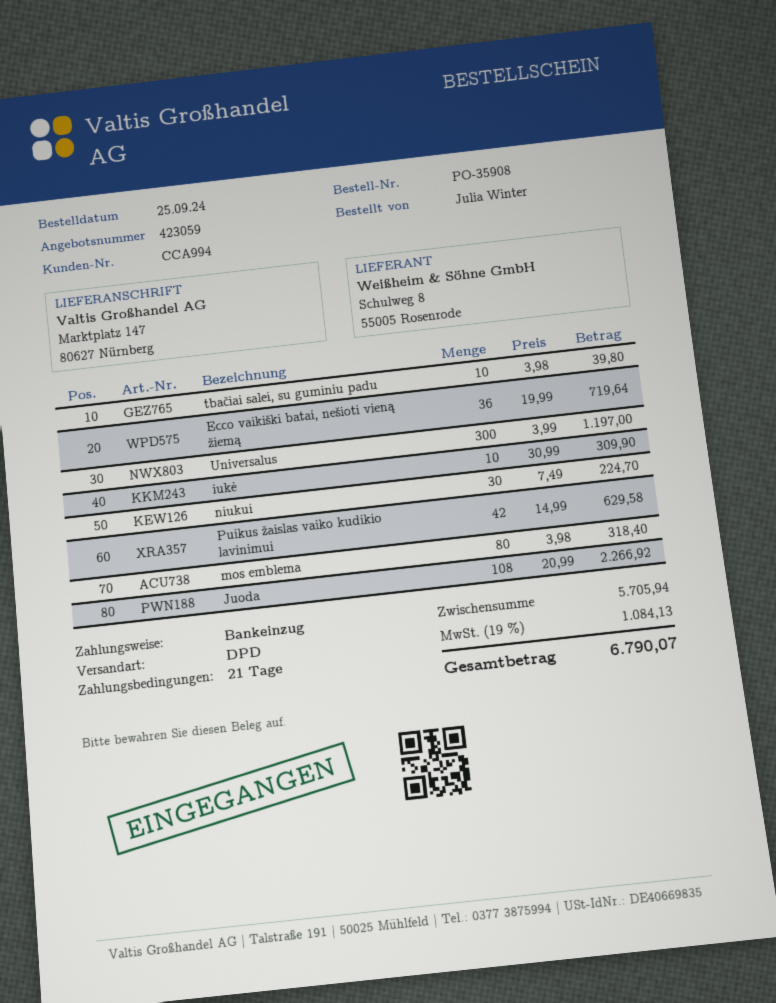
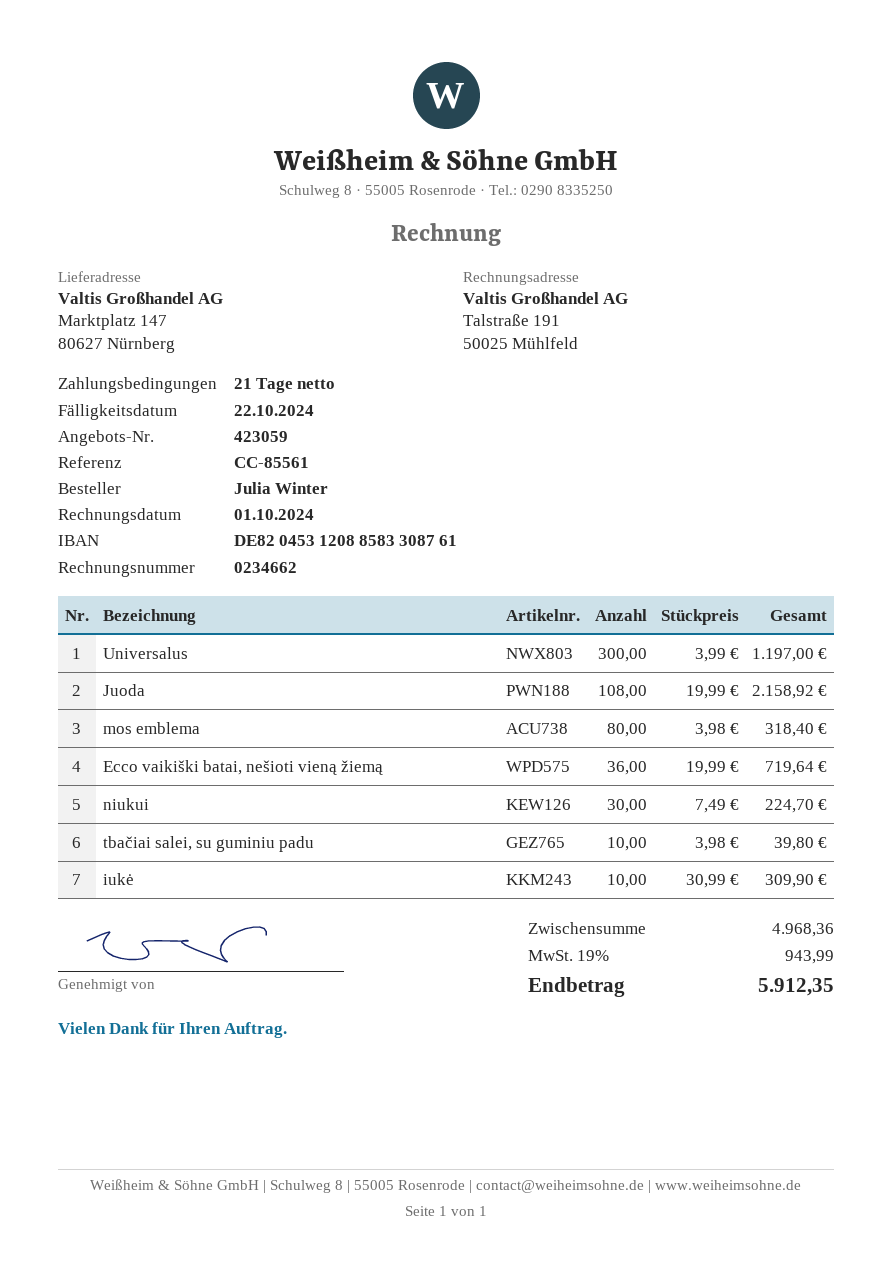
Puikus žaislas vaiko kudikio lavinimui: 42 x 14.99 = 629.58 -> none
Juoda: 108 x 20.99 = 2266.92 -> 108 x 19.99 = 2158.92
subtotal: 5705.94 -> 4968.36
tax: 19% = 1084.13 -> 19% = 943.99
total: 6790.07 -> 5912.35

